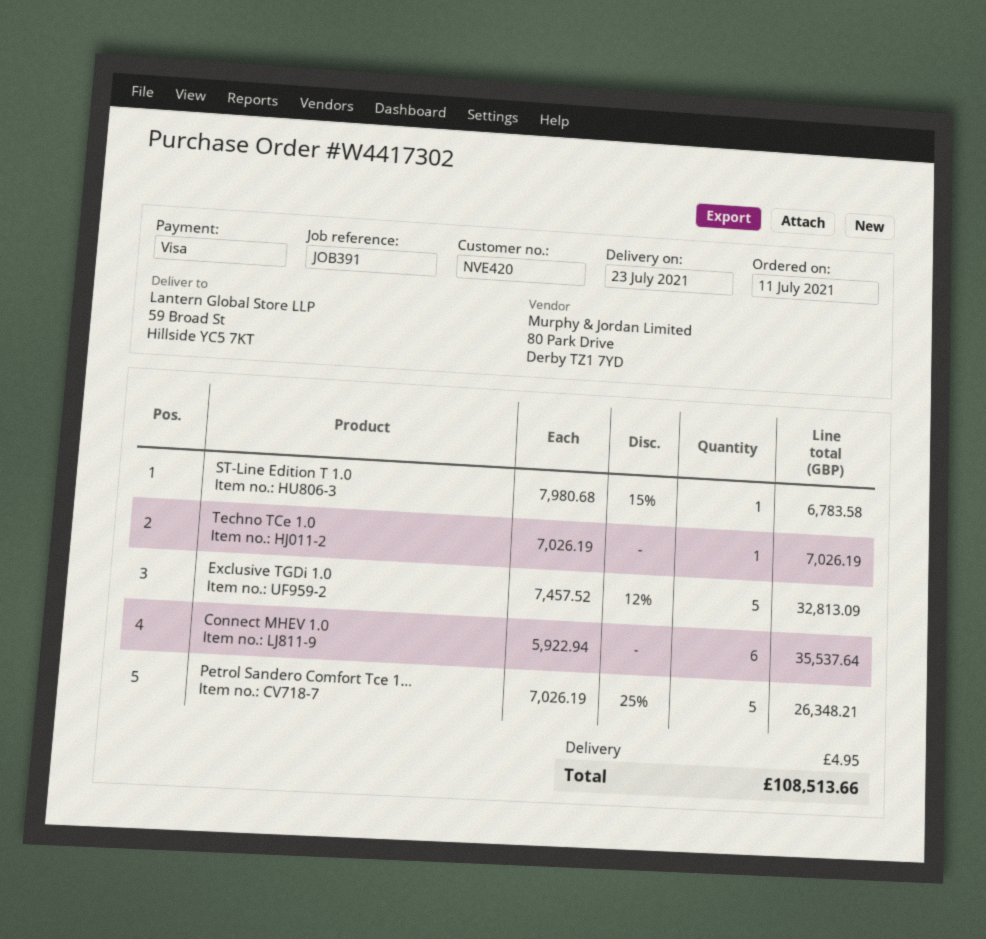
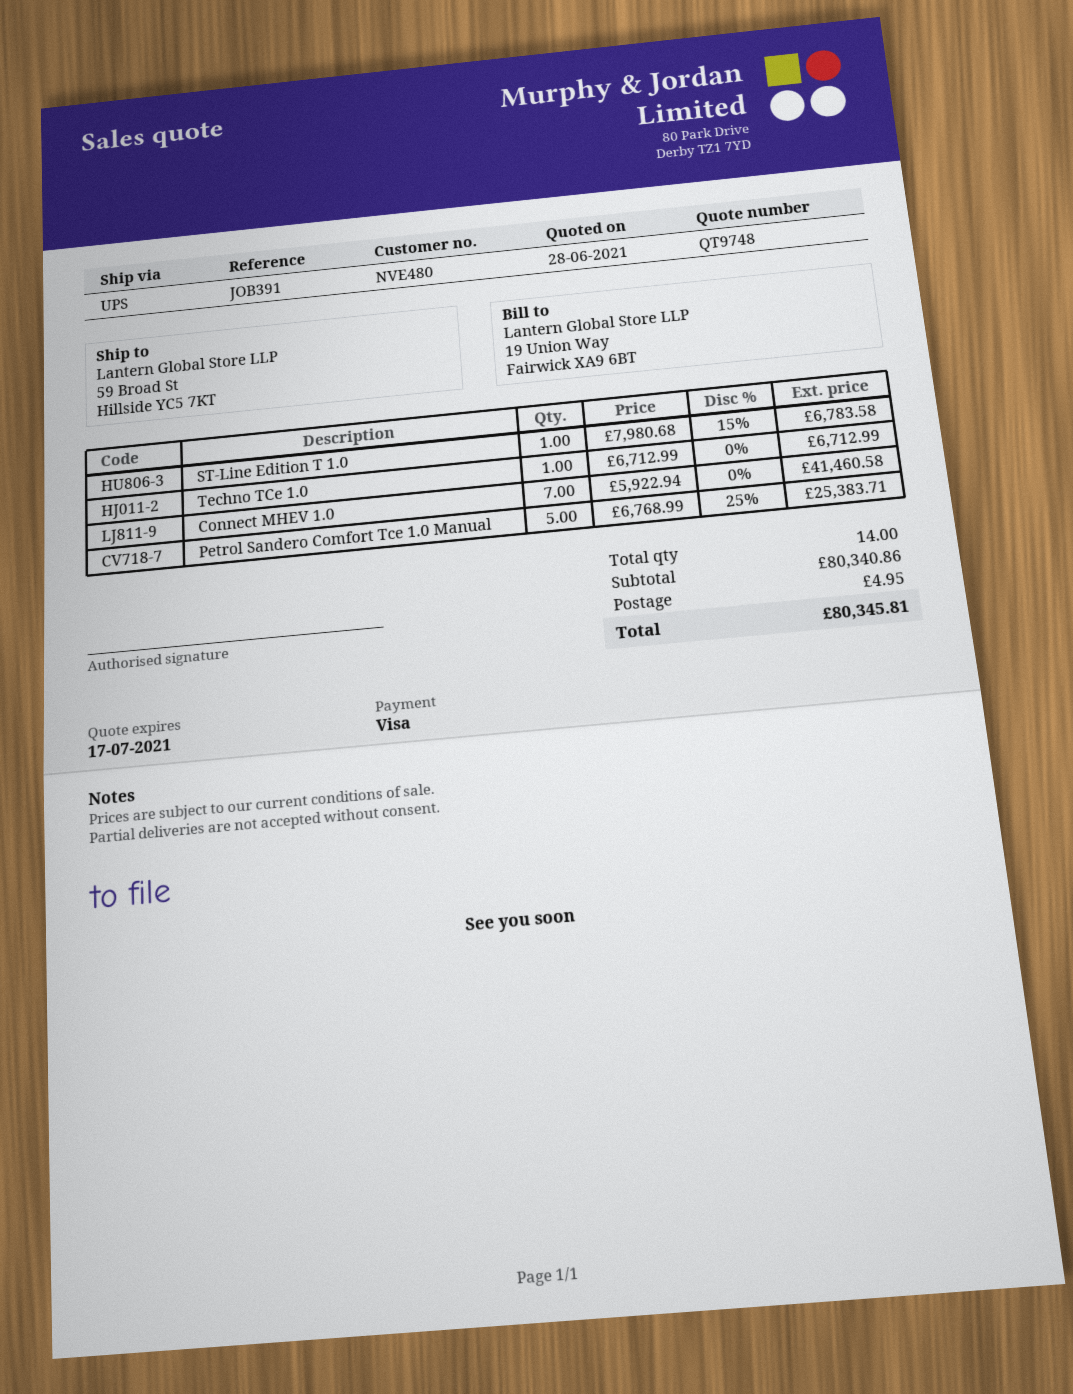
customer number: NVE420 -> NVE480
Techno TCe 1.0: 1 x 7026.19 = 7026.19 -> 1 x 6712.99 = 6712.99
Exclusive TGDi 1.0: 5 x 7457.52 - 12% = 32813.09 -> none
Connect MHEV 1.0: 6 x 5922.94 = 35537.64 -> 7 x 5922.94 = 41460.58
Petrol Sandero Comfort Tce 1...: 5 x 7026.19 - 25% = 26348.21 -> 5 x 6768.99 - 25% = 25383.71
total: 108513.66 -> 80345.81

